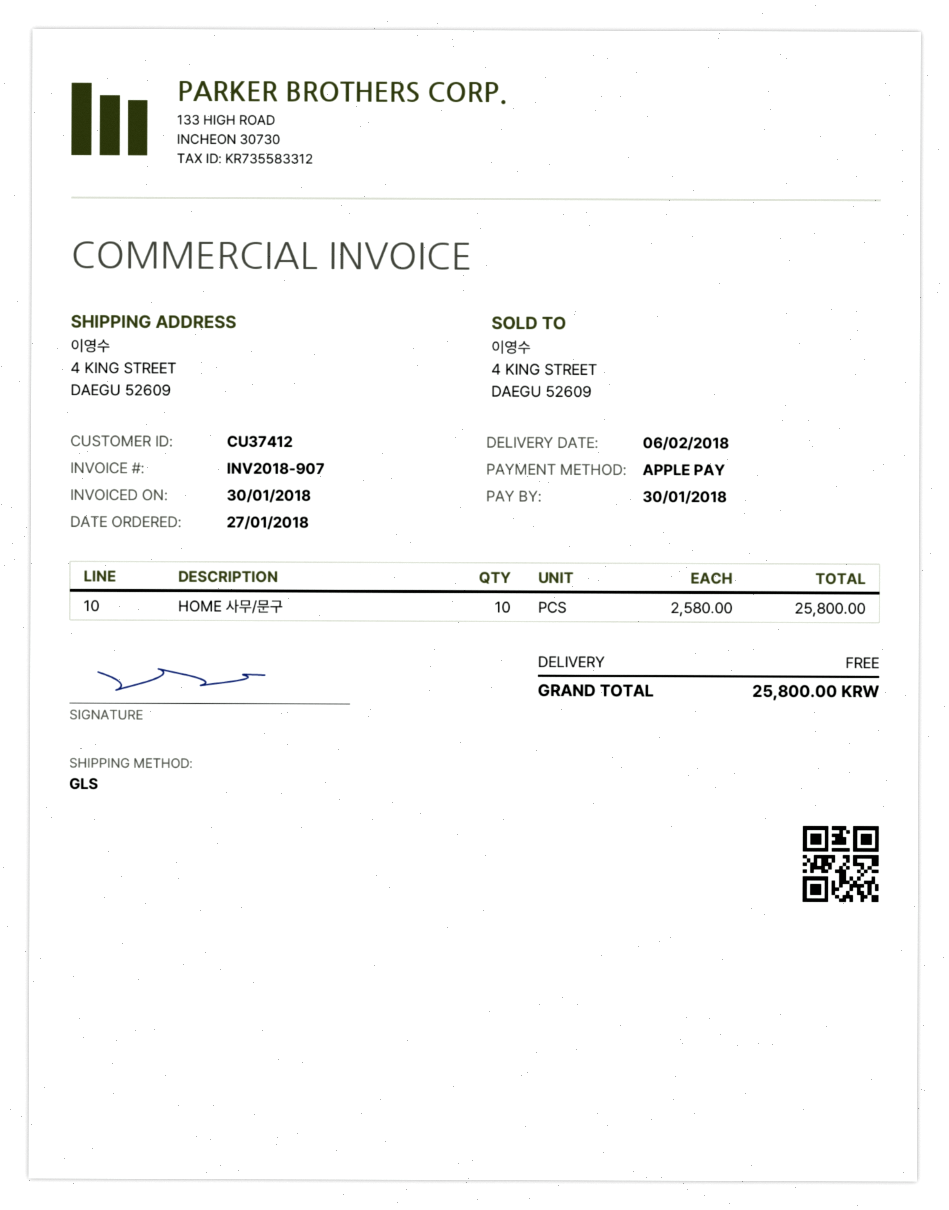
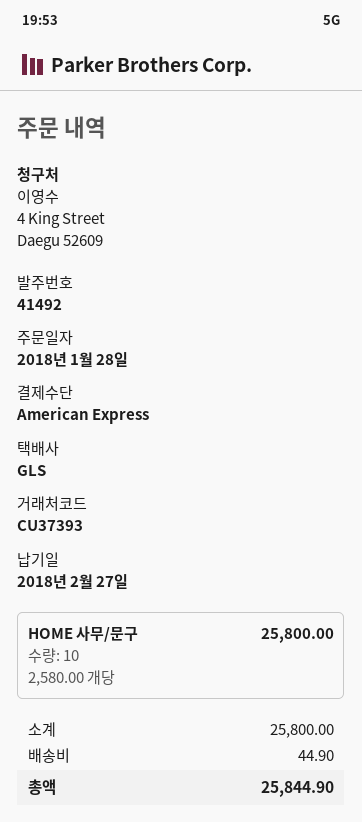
order date: 2018-01-27 -> 2018-01-28
delivery date: 2018-02-06 -> 2018-02-27
customer number: CU37412 -> CU37393
payment method: Apple Pay -> American Express
shipping: 0.00 -> 44.90
total: 25800.00 -> 25844.90

